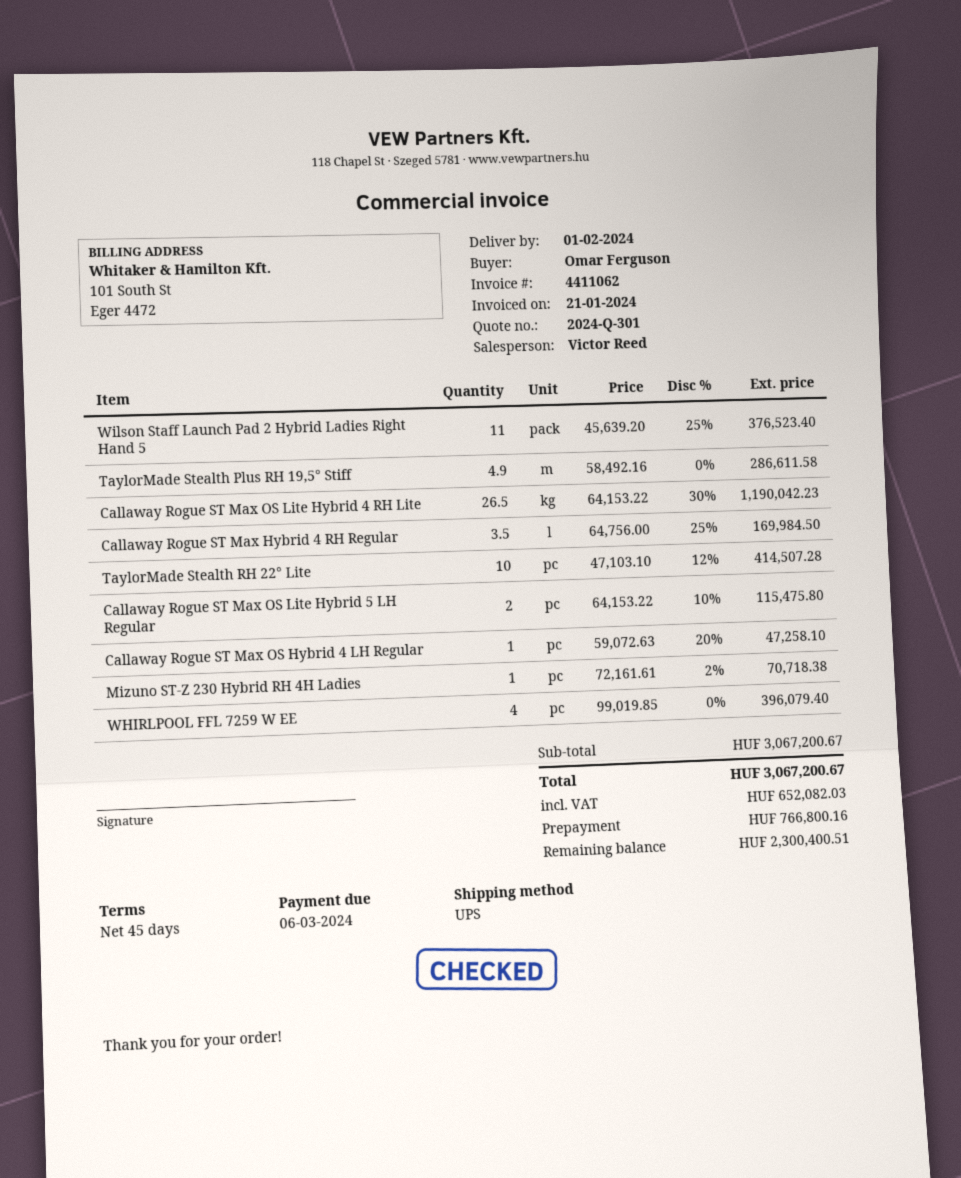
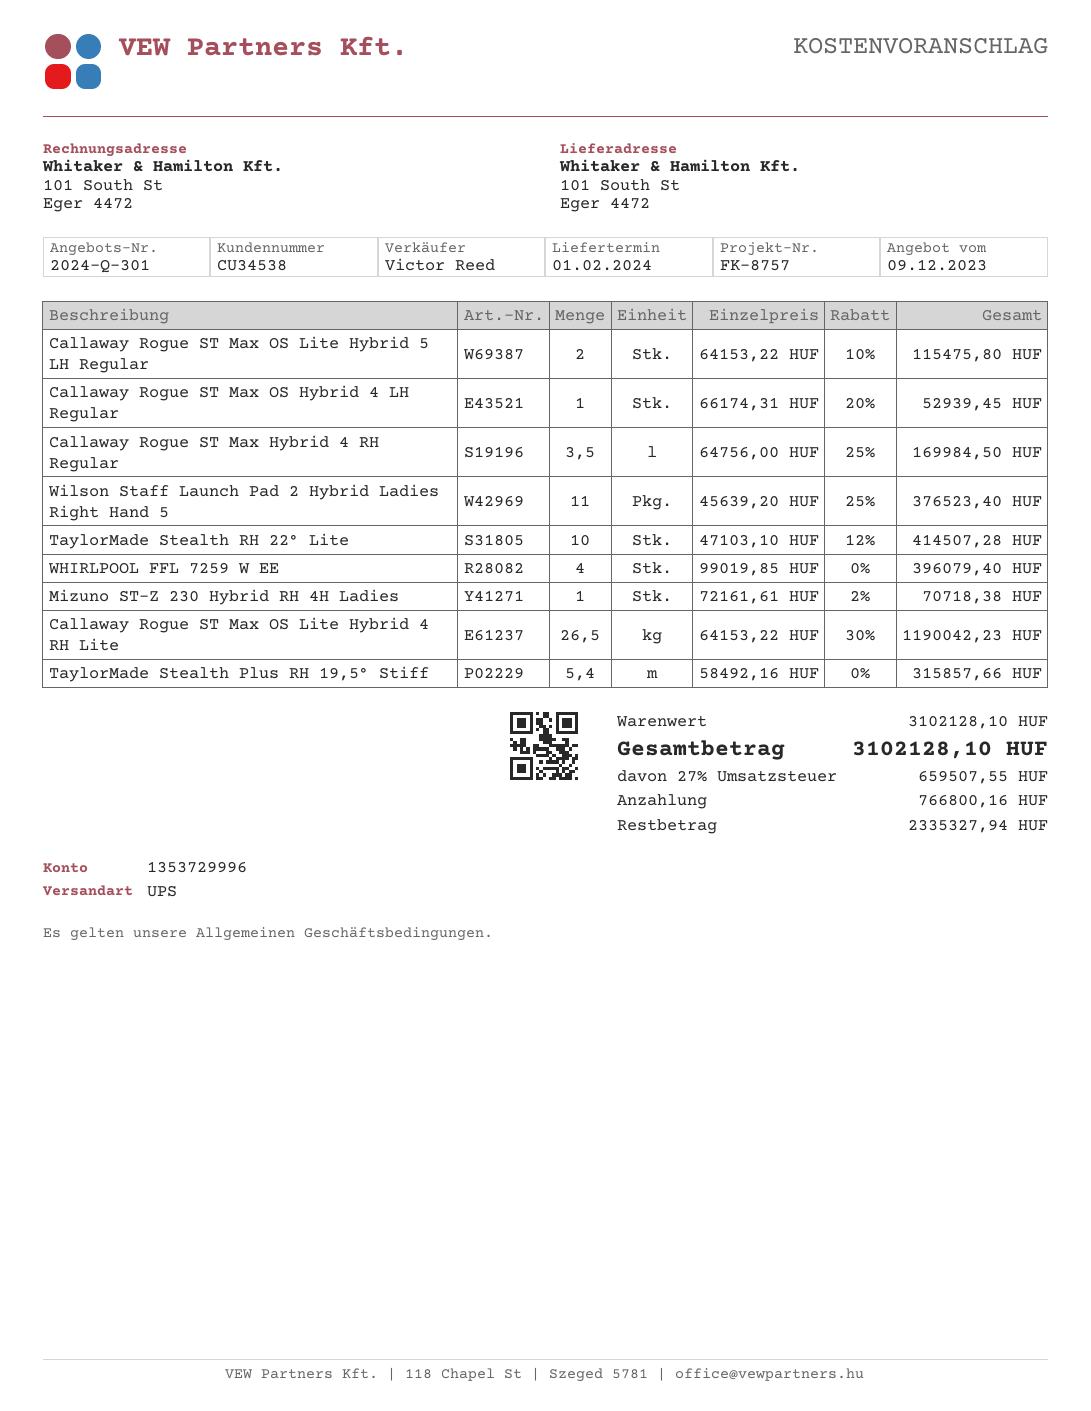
TaylorMade Stealth Plus RH 19,5° Stiff: 4.9 x 58492.16 = 286611.58 -> 5.4 x 58492.16 = 315857.66
Callaway Rogue ST Max OS Hybrid 4 LH Regular: 1 x 59072.63 - 20% = 47258.10 -> 1 x 66174.31 - 20% = 52939.45
subtotal: 3067200.67 -> 3102128.10
tax: 652082.03 -> 659507.55
total: 3067200.67 -> 3102128.10
balance: 2300400.51 -> 2335327.94

